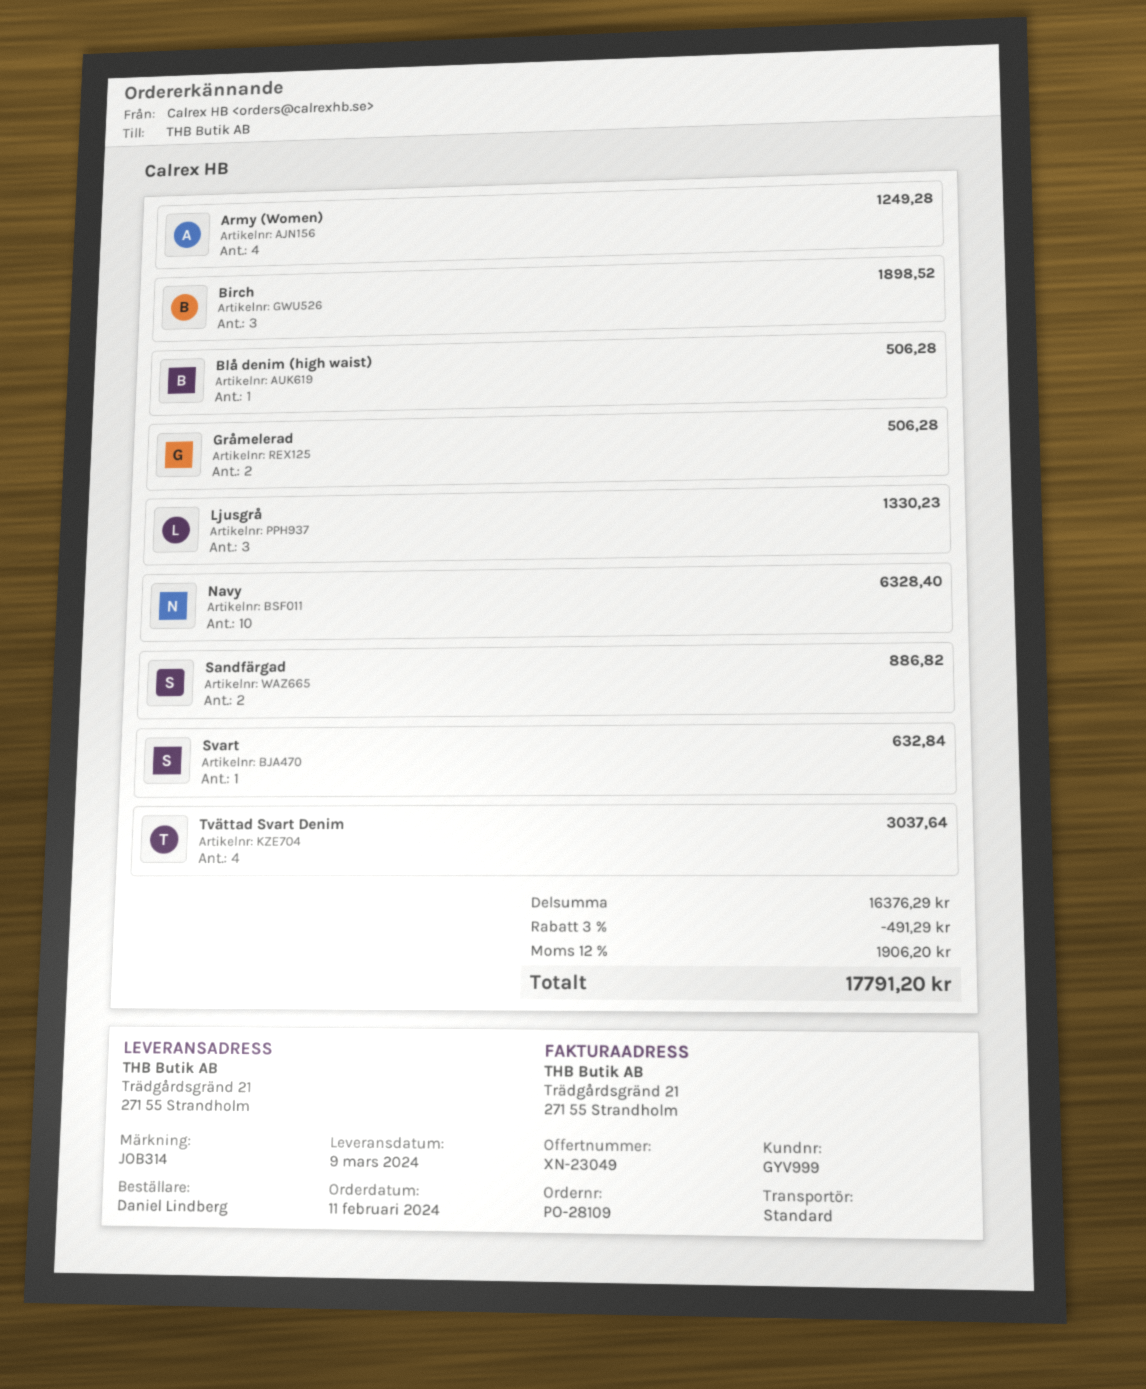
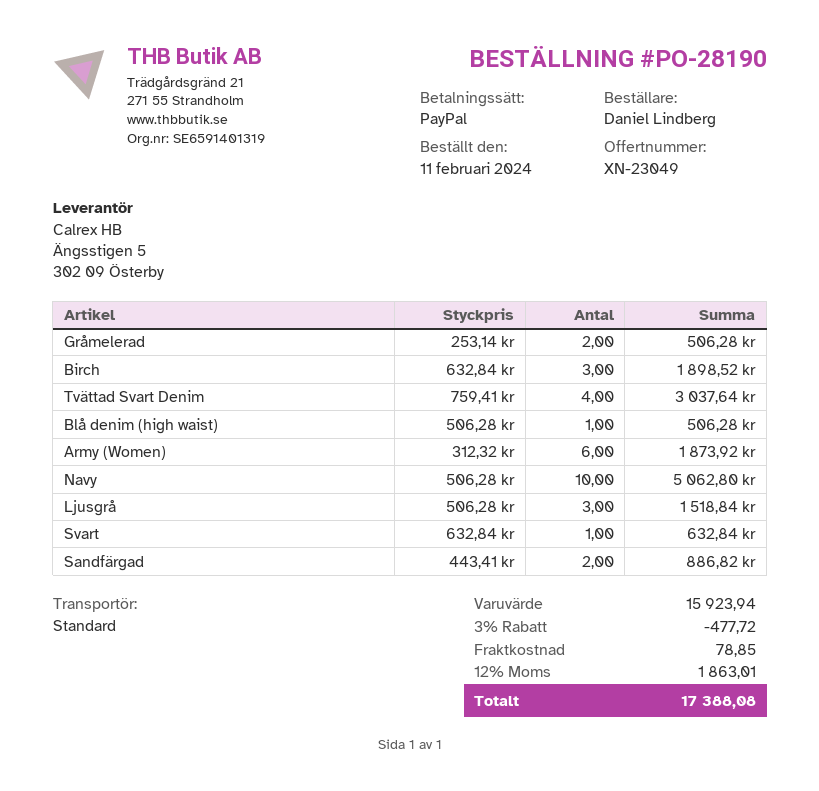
order number: PO-28109 -> PO-28190
Army (Women): 4 for 1249.28 -> 6 for 1873.92
Ljusgrå: 3 for 1330.23 -> 3 for 1518.84
Navy: 10 for 6328.40 -> 10 for 5062.80
subtotal: 16376.29 -> 15923.94
discount: 3% = 491.29 -> 3% = 477.72
shipping: none -> 78.85
tax: 12% = 1906.20 -> 12% = 1863.01
total: 17791.20 -> 17388.08

